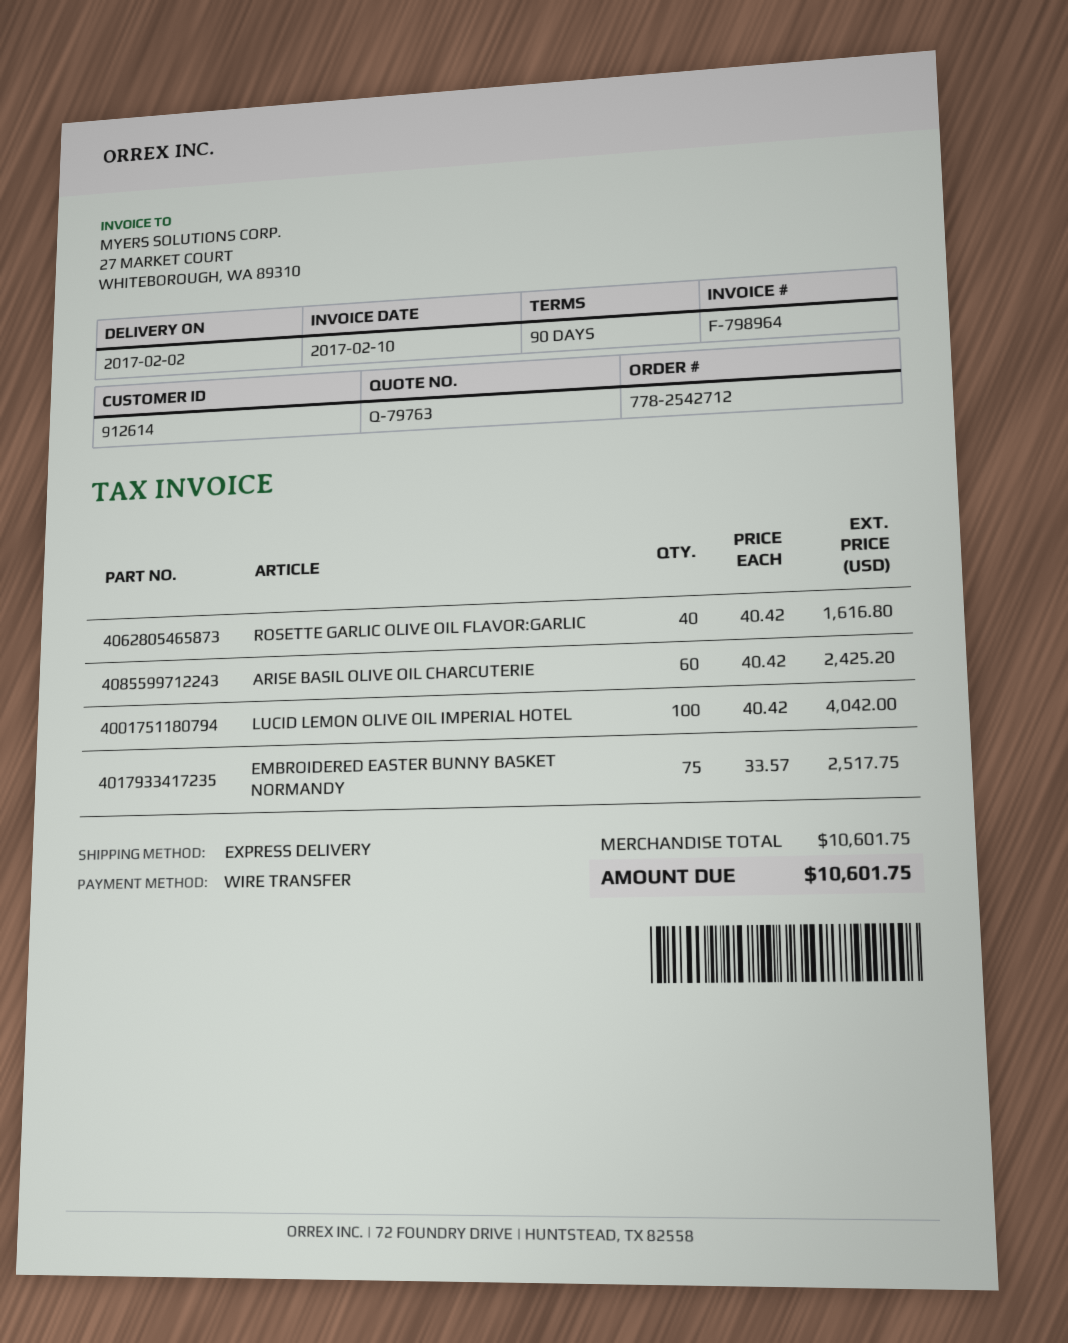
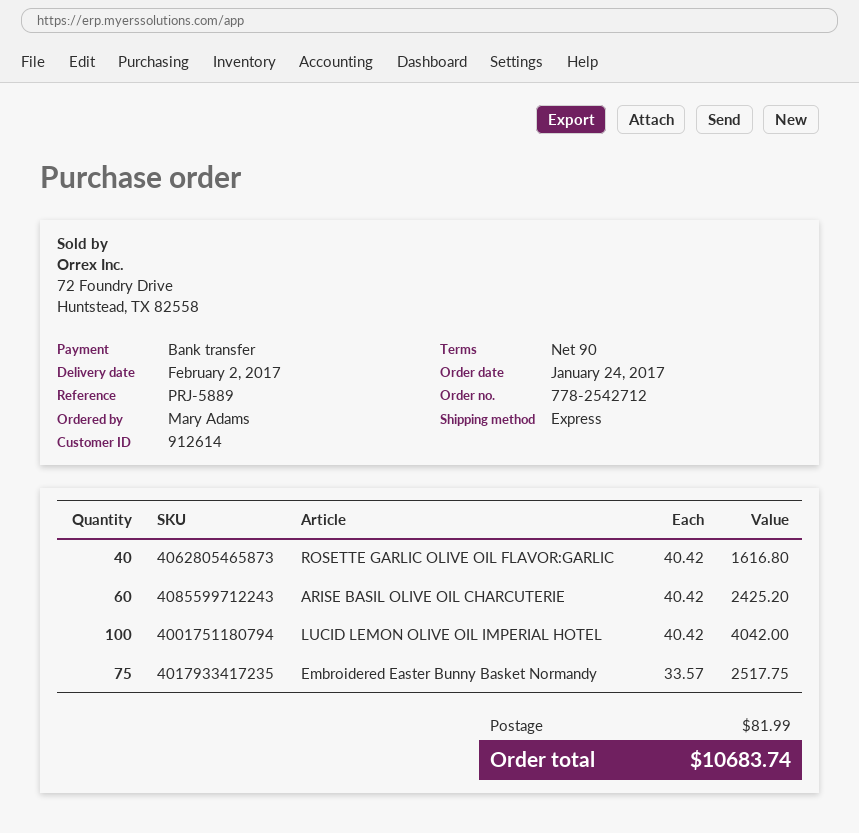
shipping: none -> 81.99
total: 10601.75 -> 10683.74

